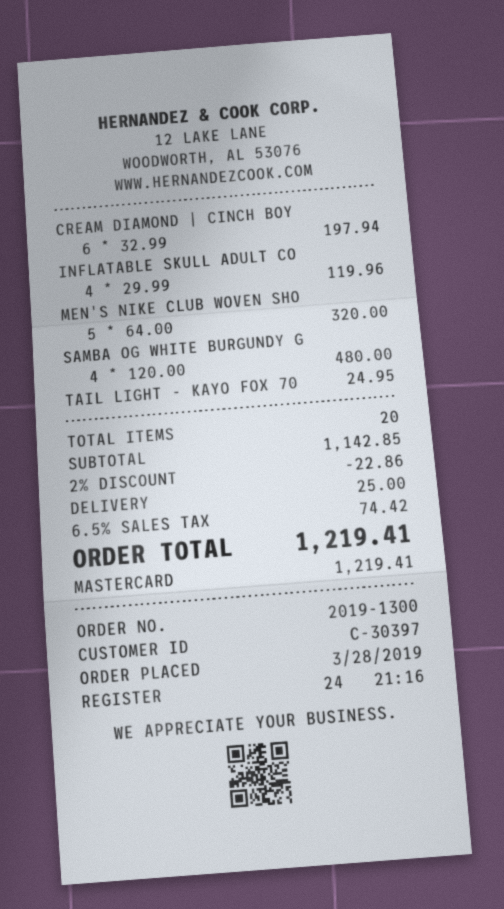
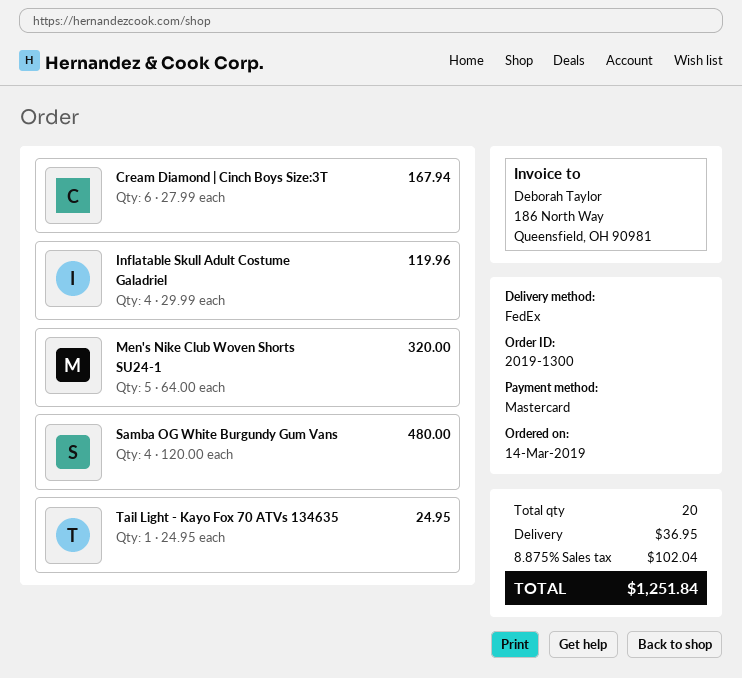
order date: 2019-03-28 -> 2019-03-14
CREAM DIAMOND | CINCH BOY: 6 x 32.99 = 197.94 -> 6 x 27.99 = 167.94
discount: 2% = 22.86 -> none
shipping: 25.00 -> 36.95
tax: 6.5% = 74.42 -> 8.875% = 102.04
total: 1219.41 -> 1251.84

